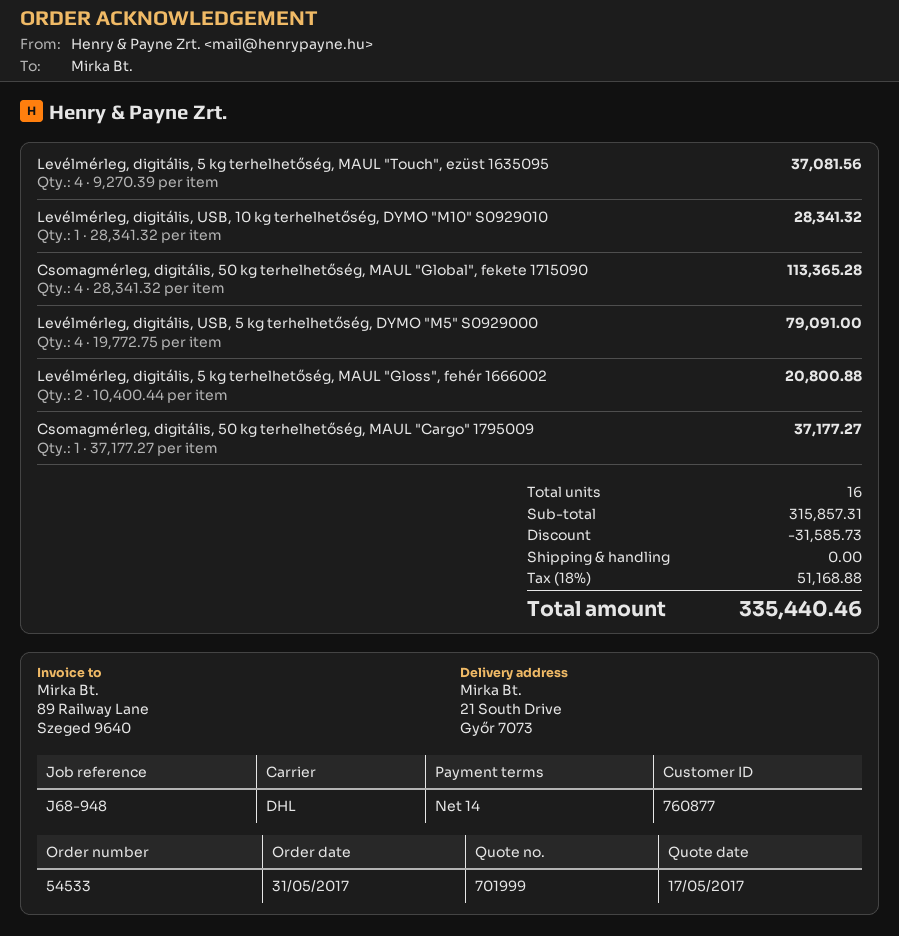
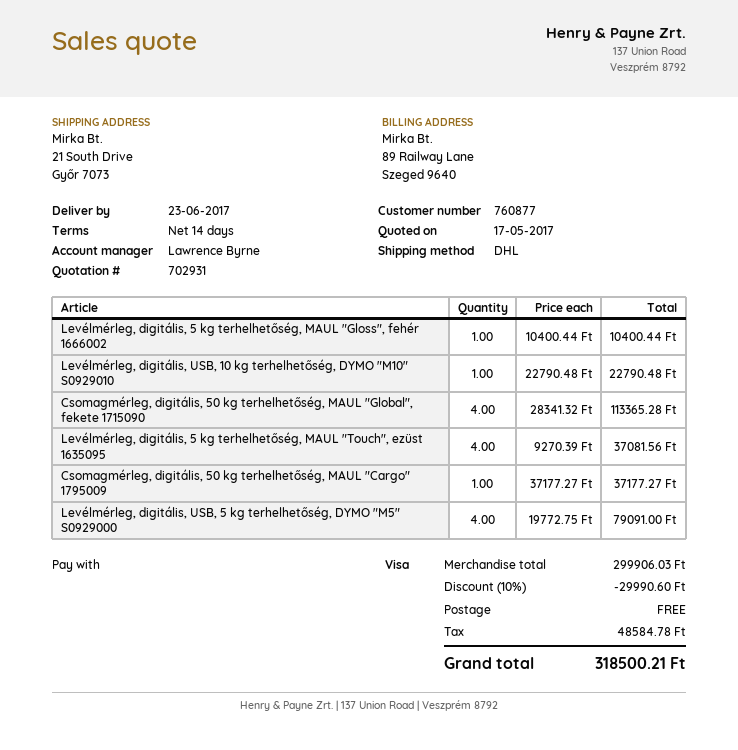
quote number: 701999 -> 702931
Levélmérleg, digitális, USB, 10 kg terhelhetőség, DYMO "M10" S0929010: 1 x 28341.32 = 28341.32 -> 1 x 22790.48 = 22790.48
Levélmérleg, digitális, 5 kg terhelhetőség, MAUL "Gloss", fehér 1666002: 2 x 10400.44 = 20800.88 -> 1 x 10400.44 = 10400.44
subtotal: 315857.31 -> 299906.03
discount: 31585.73 -> 29990.60
tax: 51168.88 -> 48584.78
total: 335440.46 -> 318500.21

